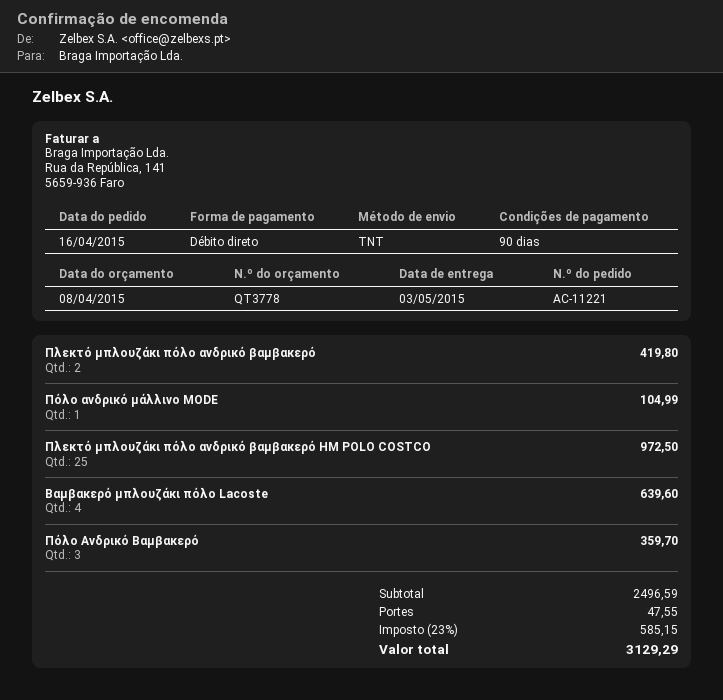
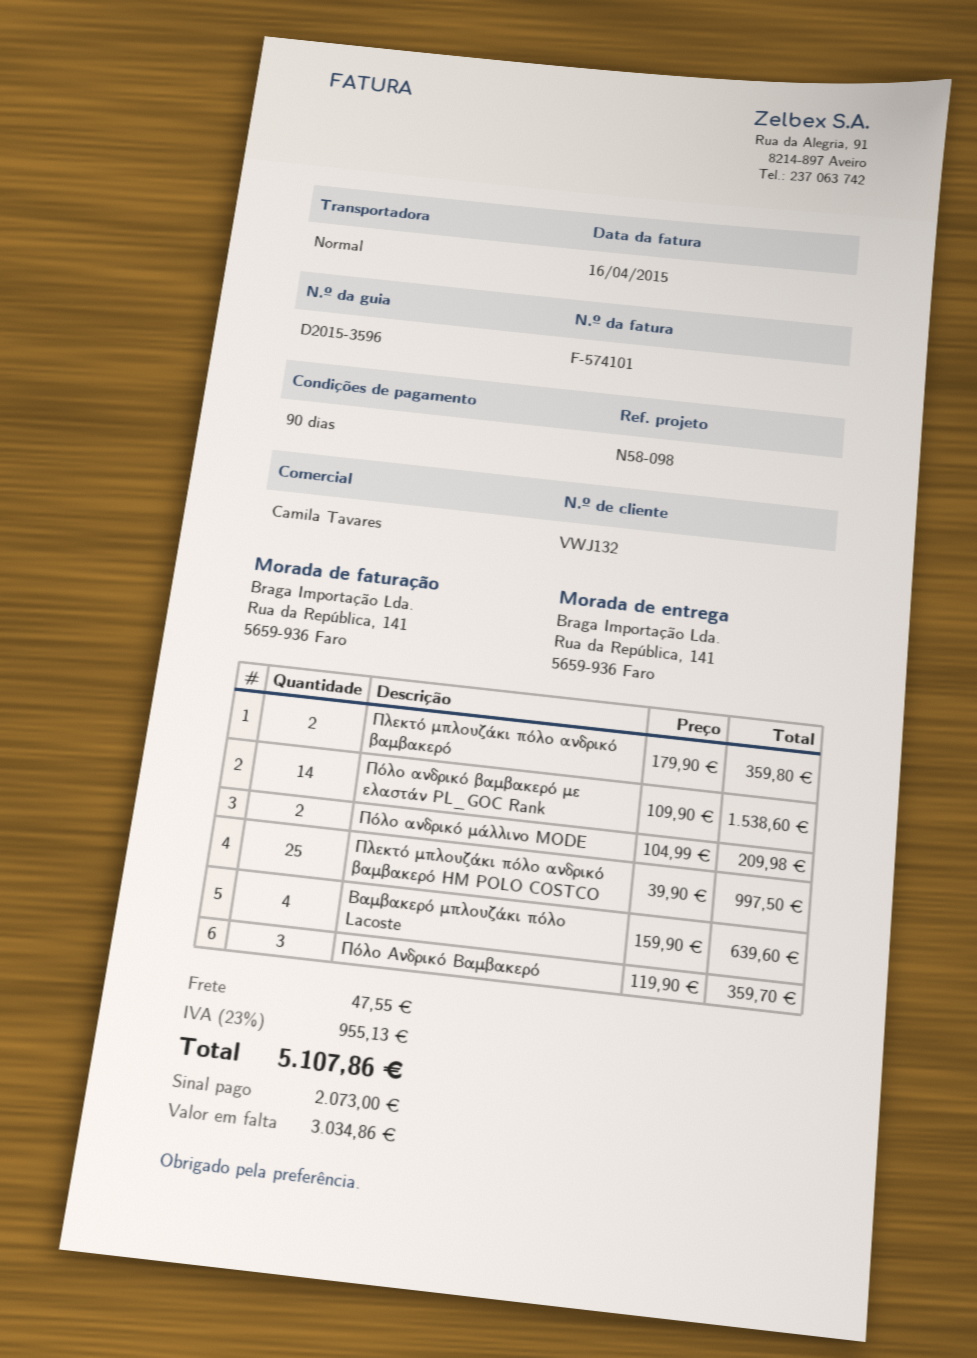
shipping method: TNT -> standard
Πλεκτό μπλουζάκι πόλο ανδρικό βαμβακερό: 2 for 419.80 -> 2 for 359.80
Πόλο ανδρικό μάλλινο MODE: 1 for 104.99 -> 2 for 209.98
Πλεκτό μπλουζάκι πόλο ανδρικό βαμβακερό HM POLO COSTCO: 25 for 972.50 -> 25 for 997.50
Πόλο ανδρικό βαμβακερό με ελαστάν PL_GOC Rank: none -> 14 for 1538.60
tax: 23% = 585.15 -> 23% = 955.13
total: 3129.29 -> 5107.86

